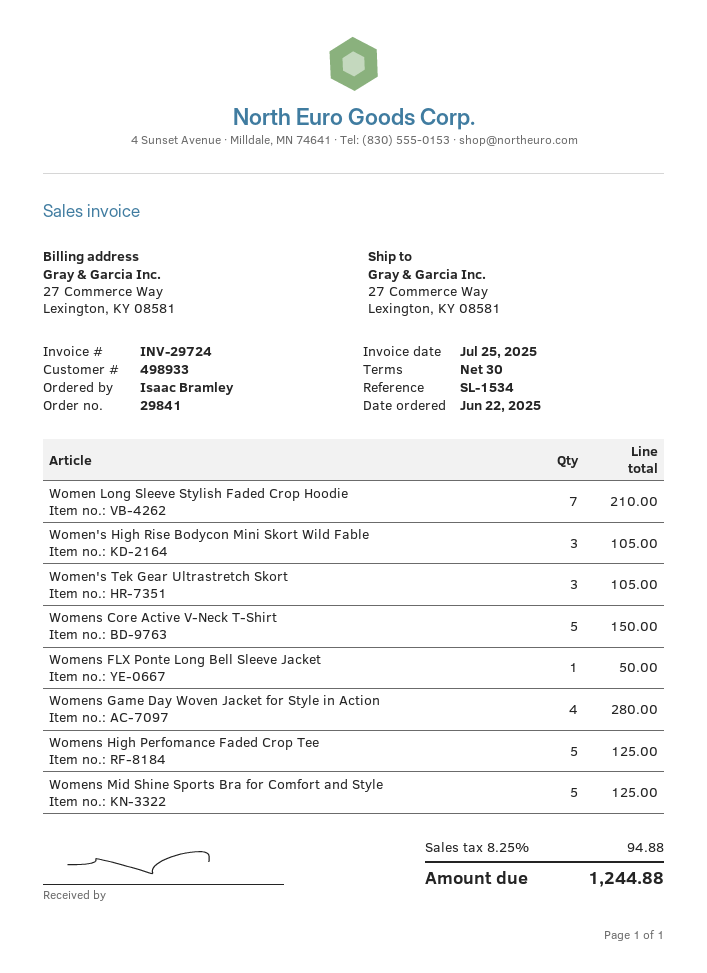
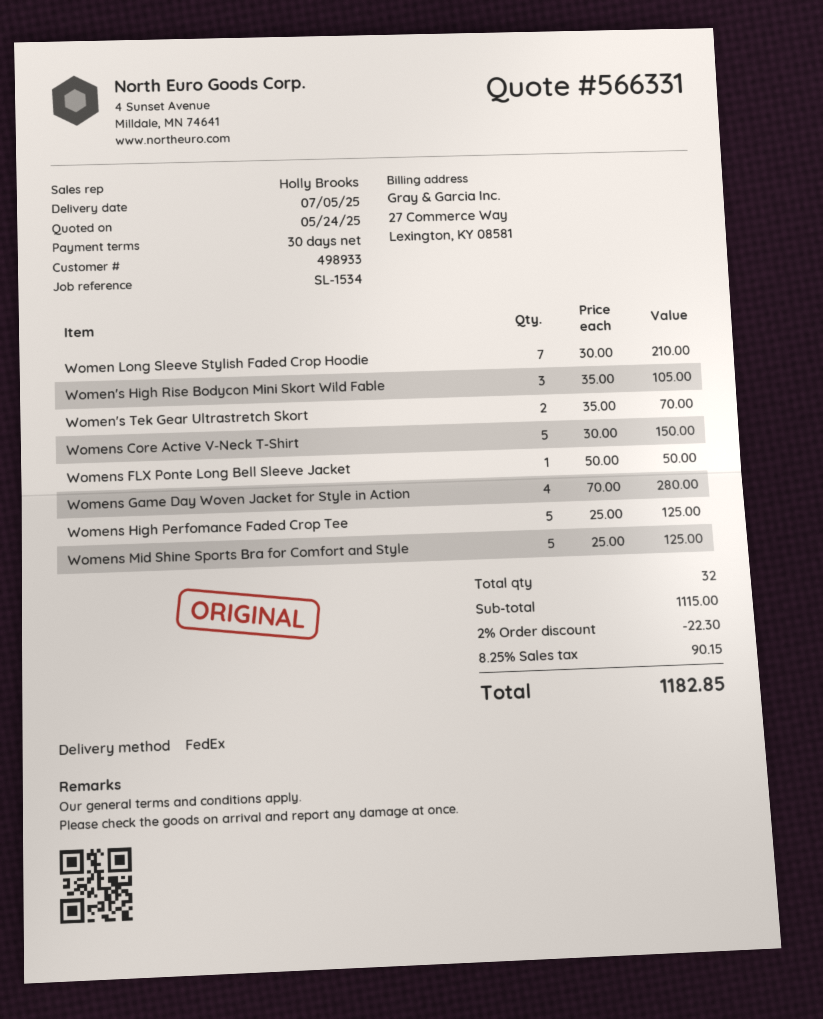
Women's Tek Gear Ultrastretch Skort: 3 for 105.00 -> 2 for 70.00
discount: none -> 2% = 22.30
tax: 8.25% = 94.88 -> 8.25% = 90.15
total: 1244.88 -> 1182.85

